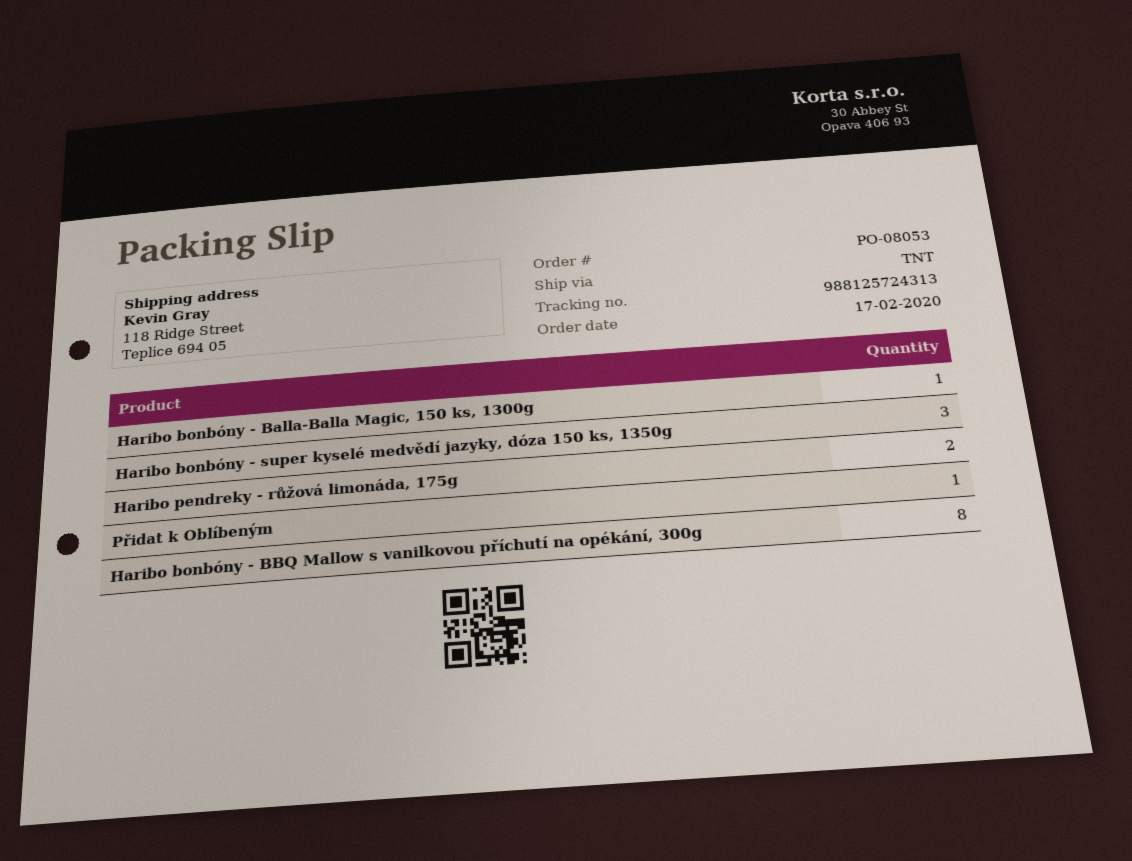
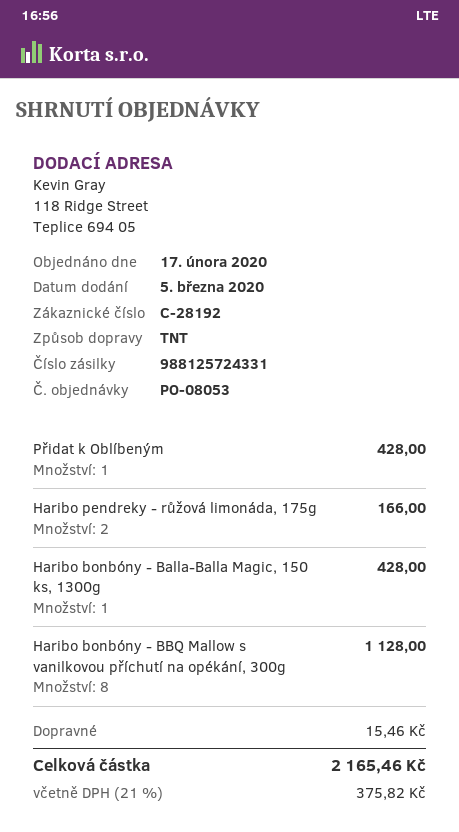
tracking number: 988125724313 -> 988125724331
Haribo bonbóny - super kyselé medvědí jazyky, dóza 150 ks, 1350g: 3 -> none

